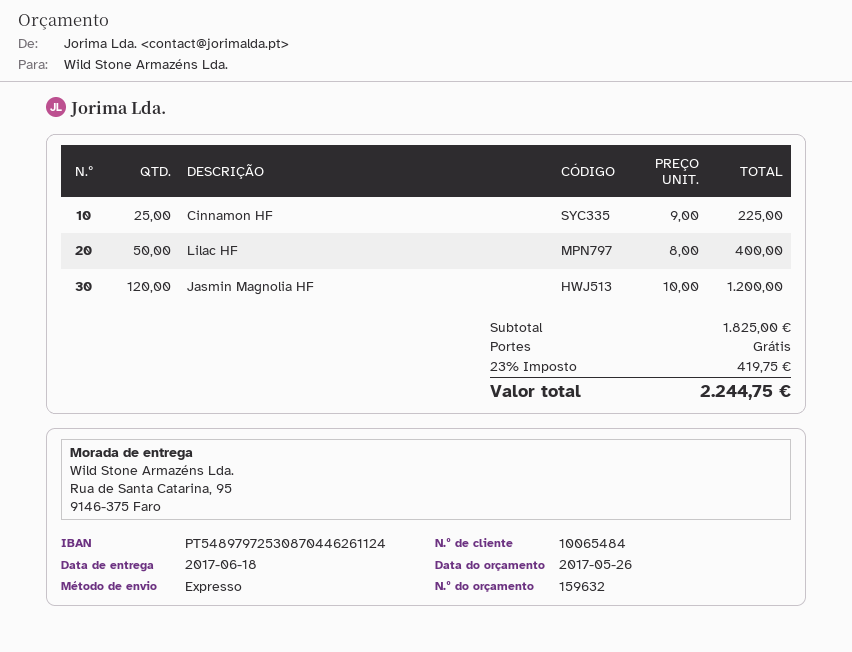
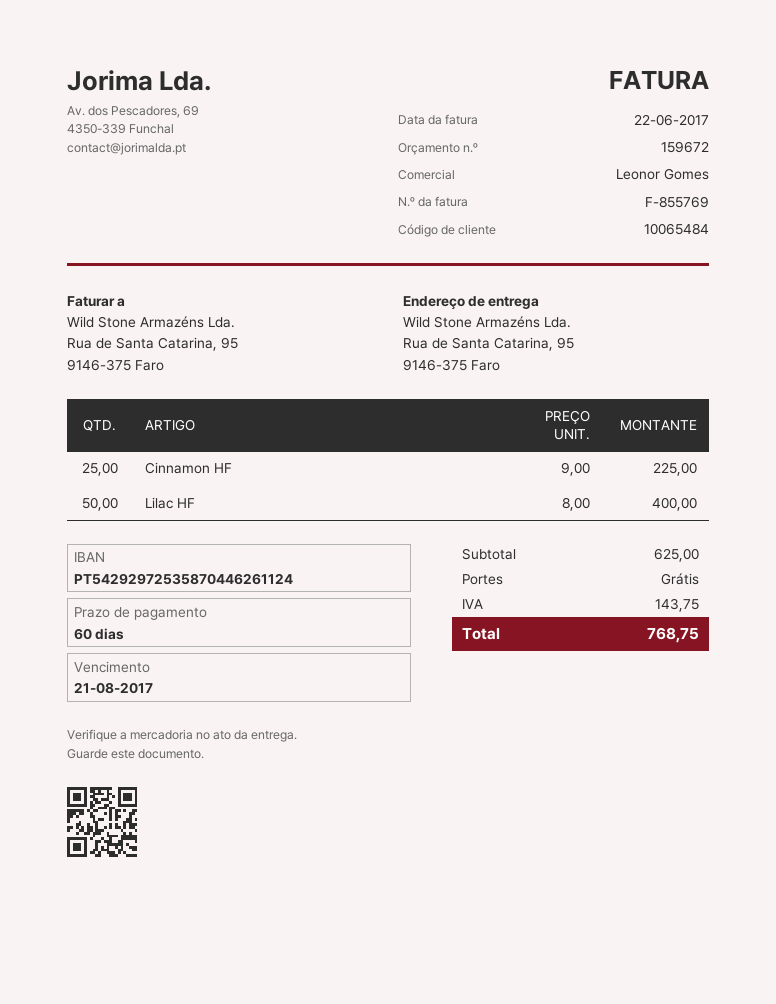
quote number: 159632 -> 159672
bank account: PT54897972530870446261124 -> PT54292972535870446261124
Jasmin Magnolia HF: 120 x 10.00 = 1200.00 -> none
subtotal: 1825.00 -> 625.00
tax: 419.75 -> 143.75
total: 2244.75 -> 768.75

